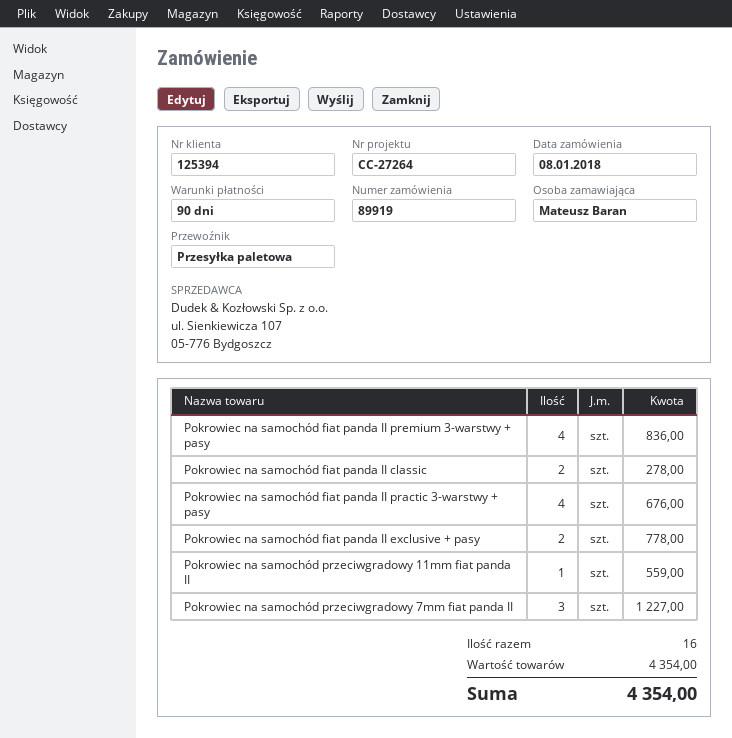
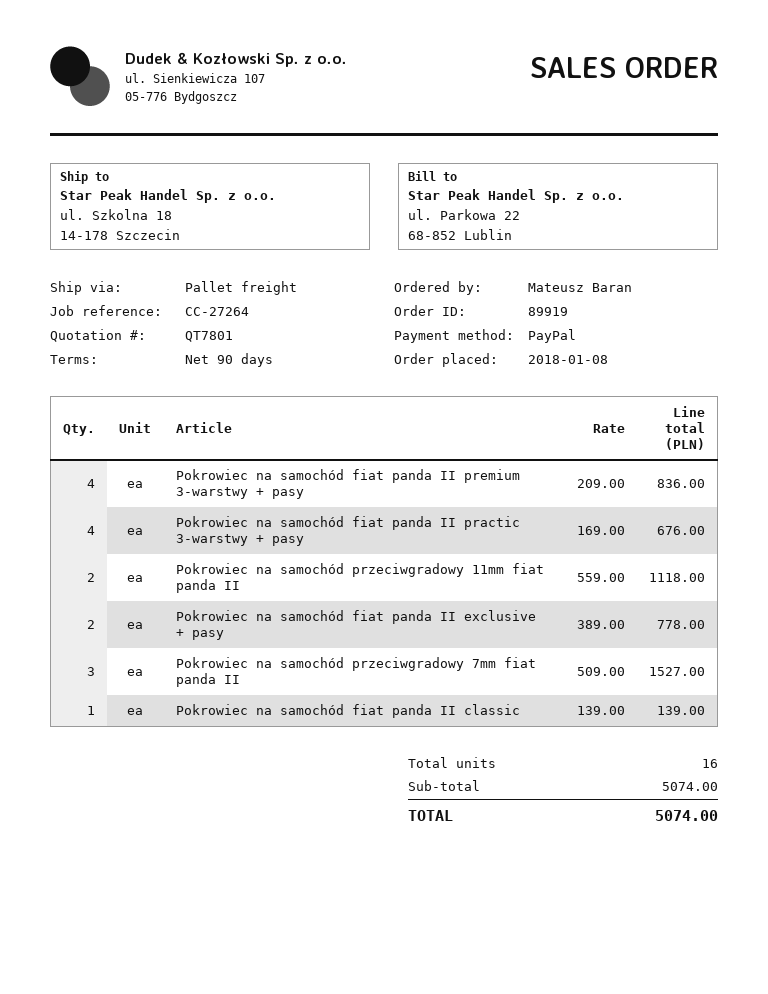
Pokrowiec na samochód fiat panda II classic: 2 for 278.00 -> 1 for 139.00
Pokrowiec na samochód przeciwgradowy 11mm fiat panda II: 1 for 559.00 -> 2 for 1118.00
Pokrowiec na samochód przeciwgradowy 7mm fiat panda II: 3 for 1227.00 -> 3 for 1527.00
subtotal: 4354.00 -> 5074.00
total: 4354.00 -> 5074.00

